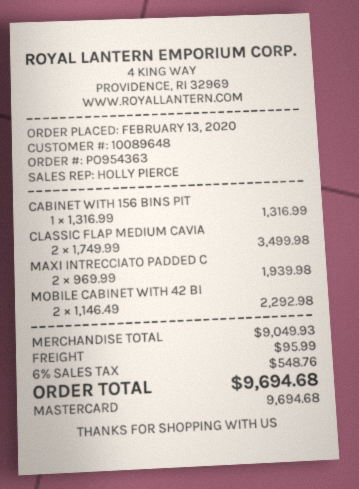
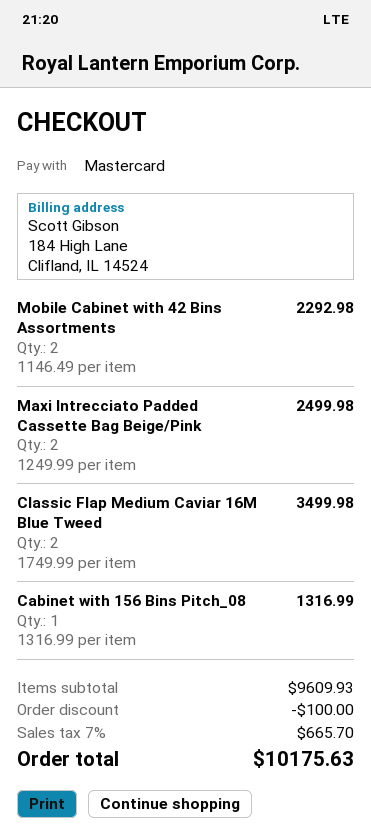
MAXI INTRECCIATO PADDED C: 2 x 969.99 = 1939.98 -> 2 x 1249.99 = 2499.98
subtotal: 9049.93 -> 9609.93
discount: none -> 100.00
shipping: 95.99 -> none
tax: 6% = 548.76 -> 7% = 665.70
total: 9694.68 -> 10175.63

